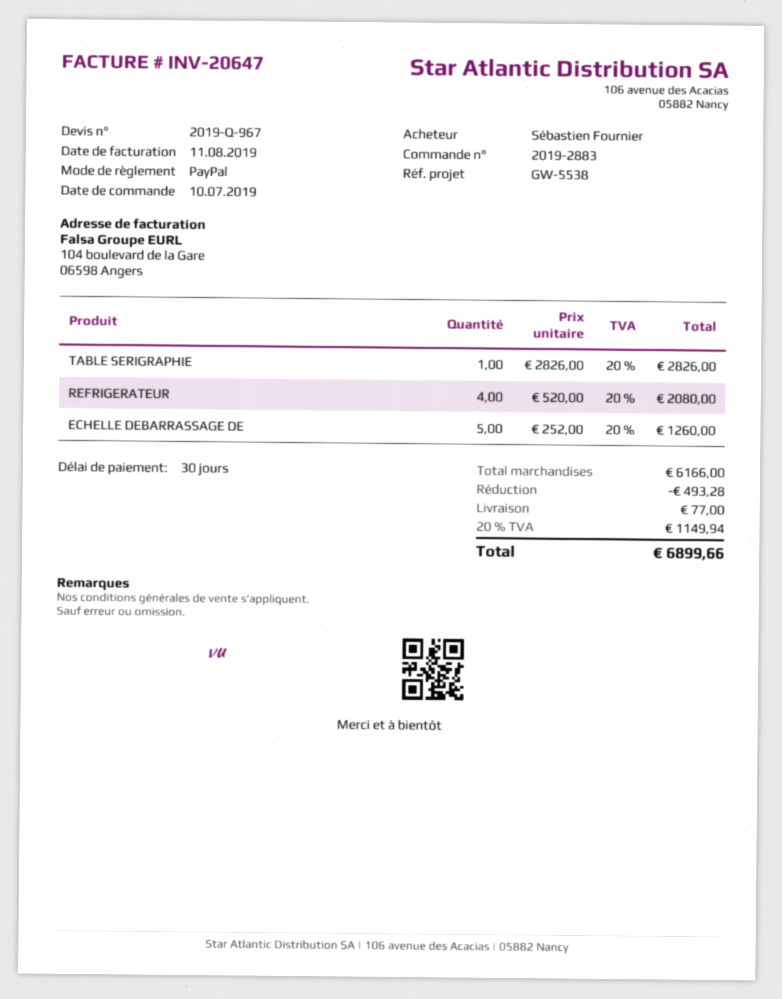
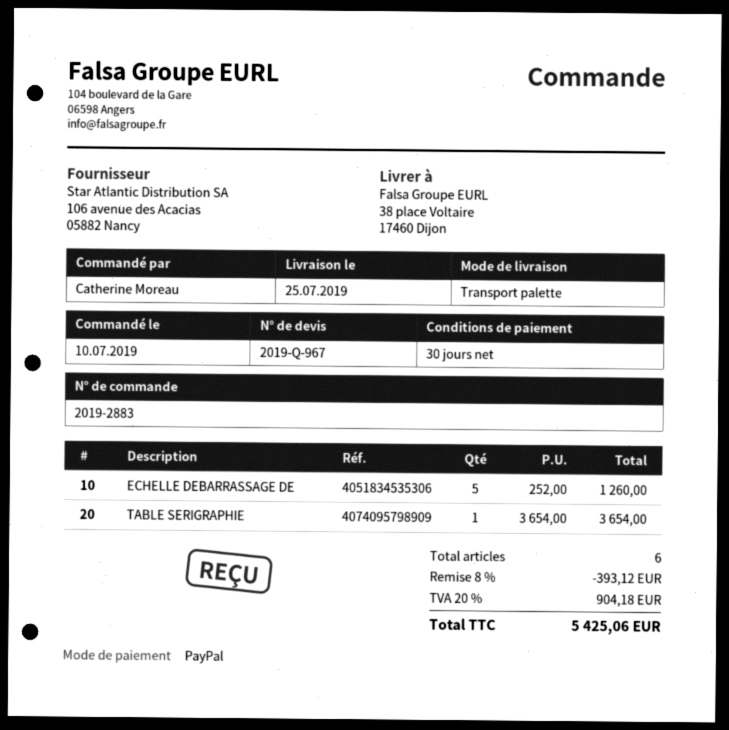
ordered by: Sébastien Fournier -> Catherine Moreau
TABLE SERIGRAPHIE: 1 x 2826.00 = 2826.00 -> 1 x 3654.00 = 3654.00
REFRIGERATEUR: 4 x 520.00 = 2080.00 -> none
discount: 493.28 -> 393.12
shipping: 77.00 -> none
tax: 20% = 1149.94 -> 20% = 904.18
total: 6899.66 -> 5425.06

